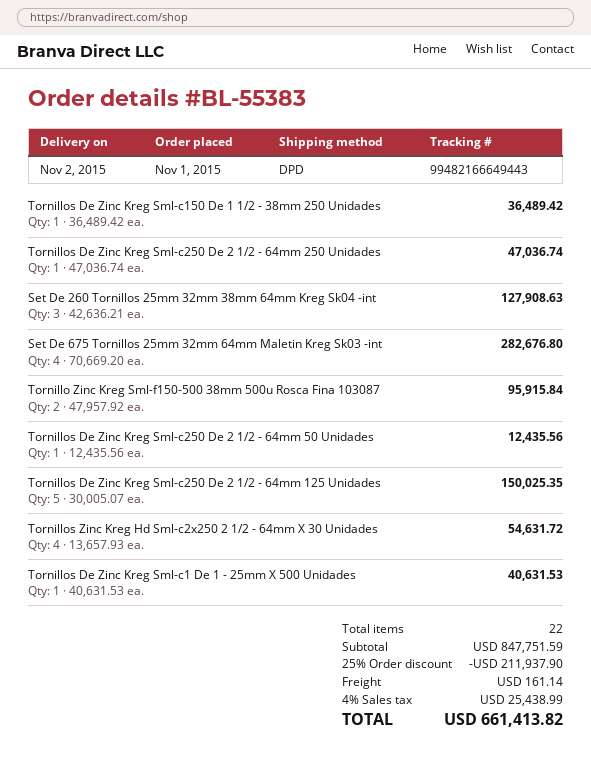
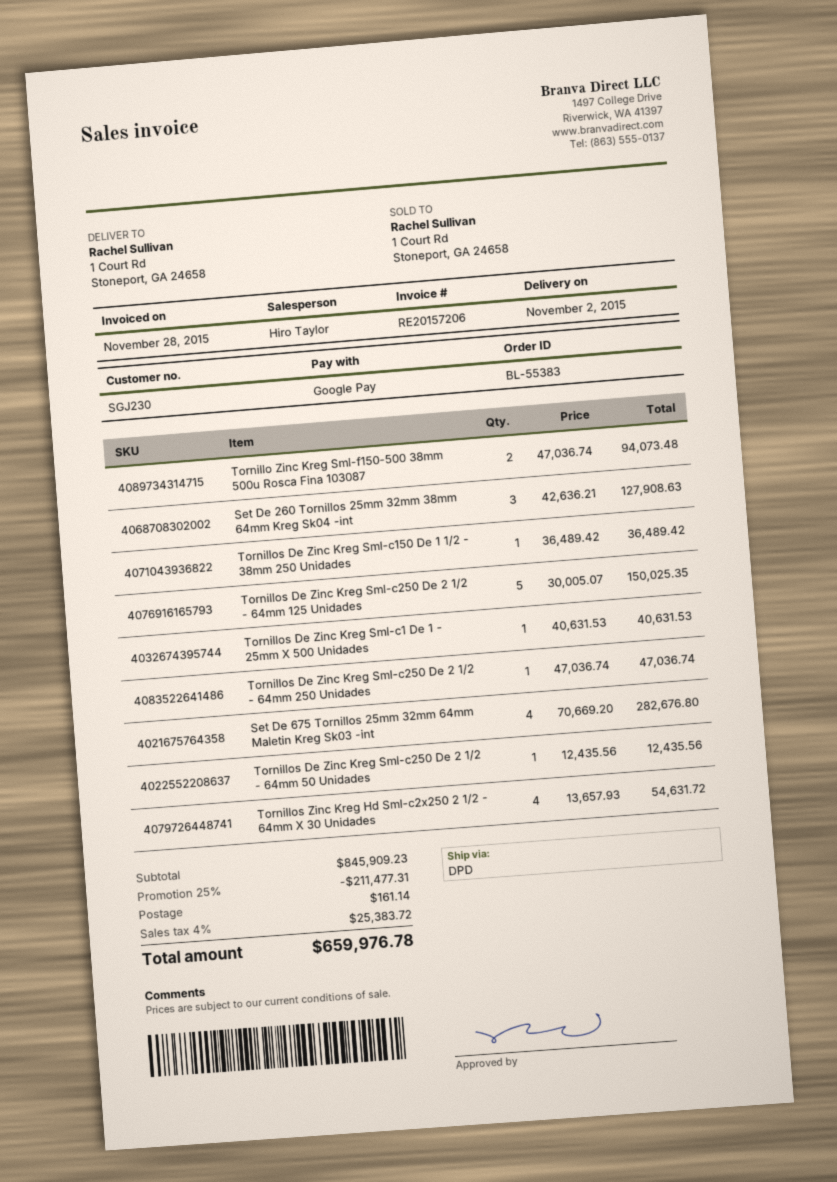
Tornillo Zinc Kreg Sml-f150-500 38mm 500u Rosca Fina 103087: 2 x 47957.92 = 95915.84 -> 2 x 47036.74 = 94073.48
subtotal: 847751.59 -> 845909.23
discount: 25% = 211937.90 -> 25% = 211477.31
tax: 4% = 25438.99 -> 4% = 25383.72
total: 661413.82 -> 659976.78

